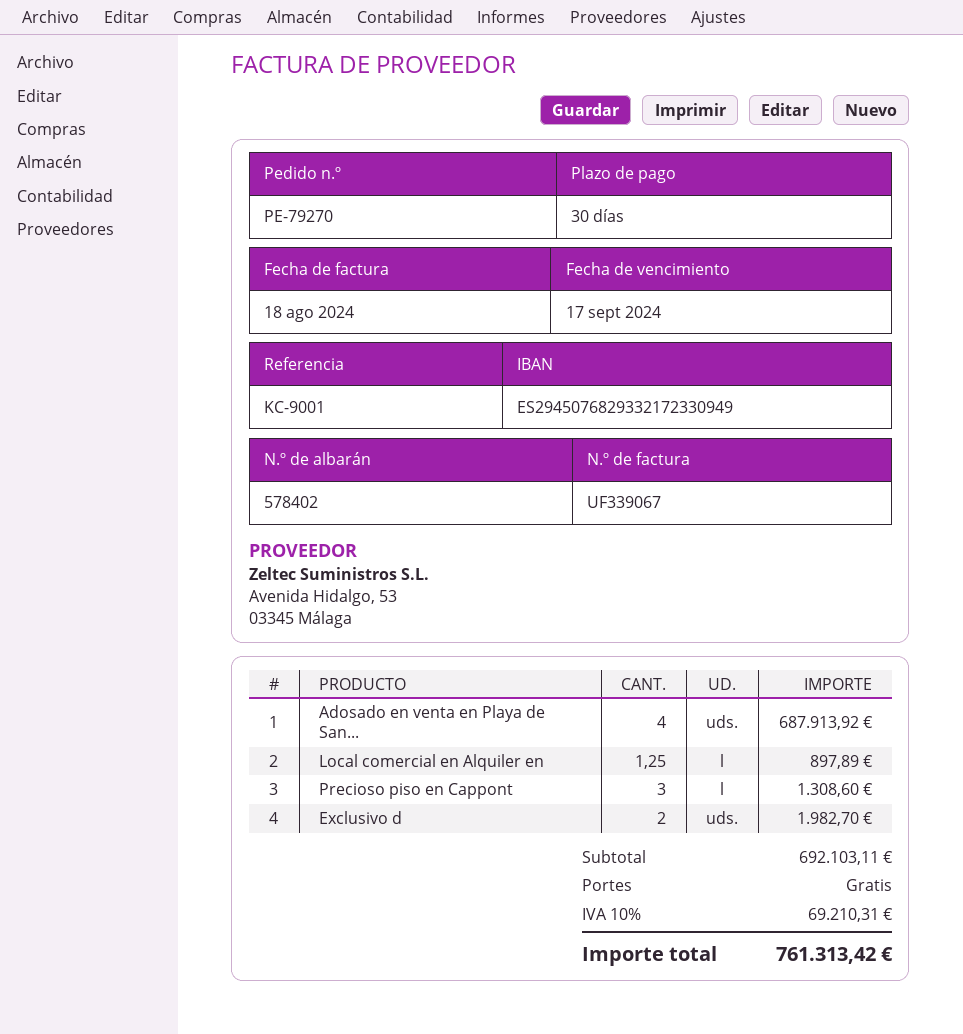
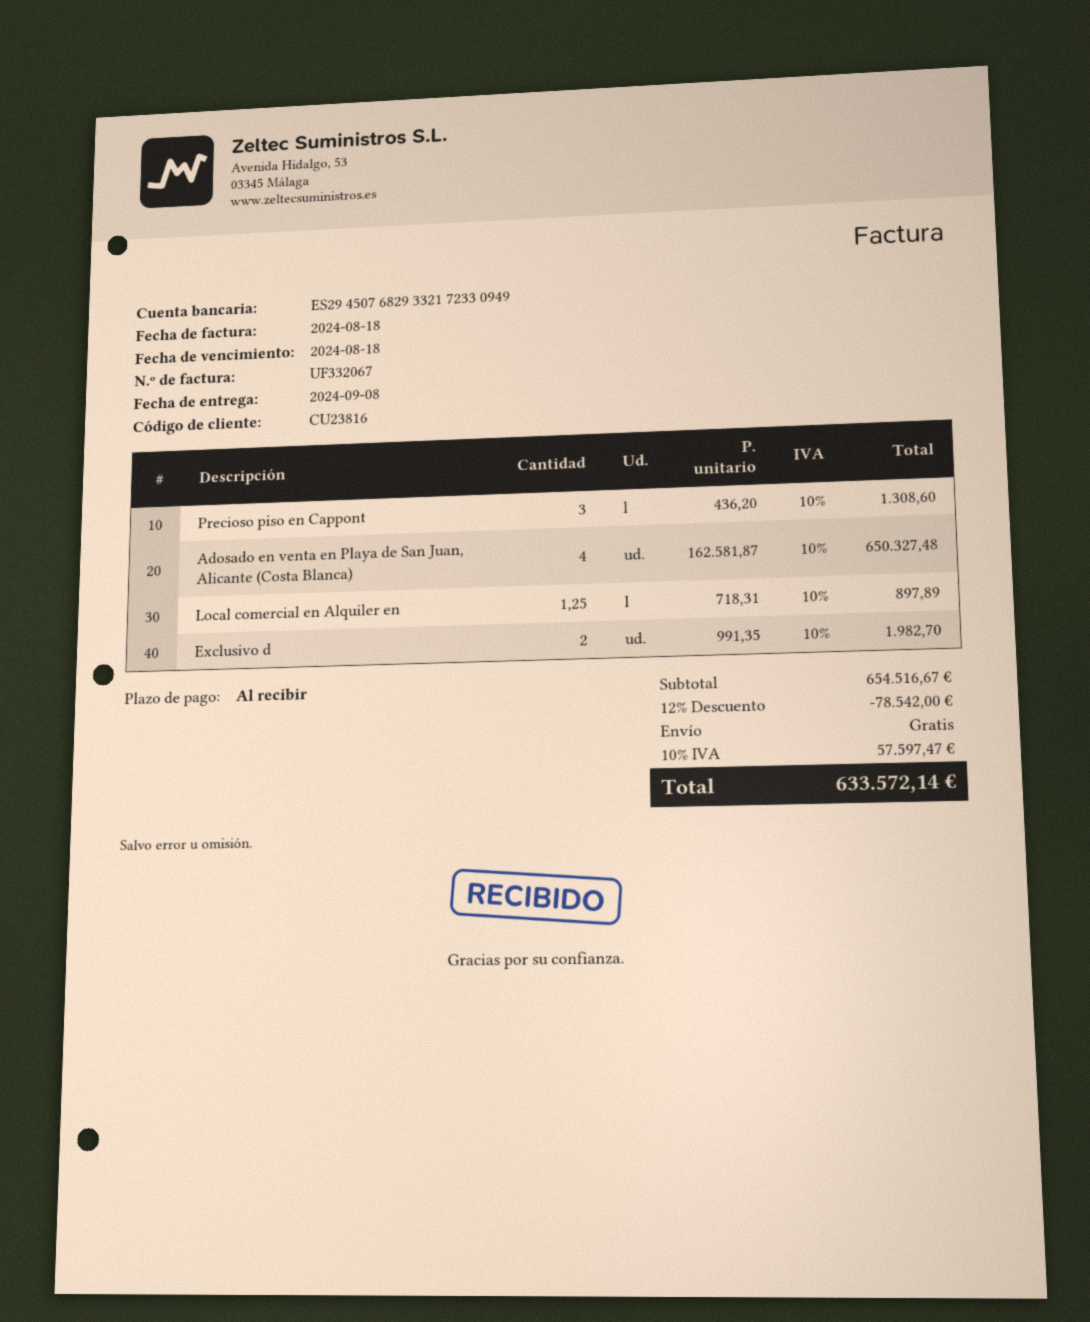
invoice number: UF339067 -> UF332067
payment terms: 30 days -> on receipt
due date: 2024-09-17 -> 2024-08-18
Adosado en venta en Playa de San...: 4 for 687913.92 -> 4 for 650327.48
subtotal: 692103.11 -> 654516.67
discount: none -> 12% = 78542.00
tax: 10% = 69210.31 -> 10% = 57597.47
total: 761313.42 -> 633572.14

